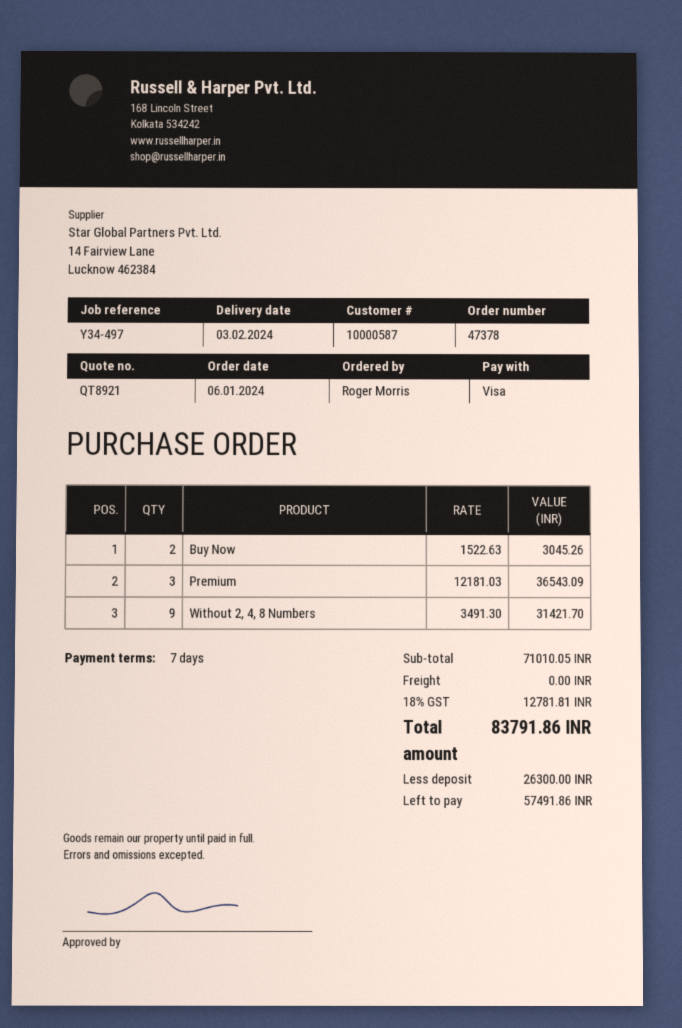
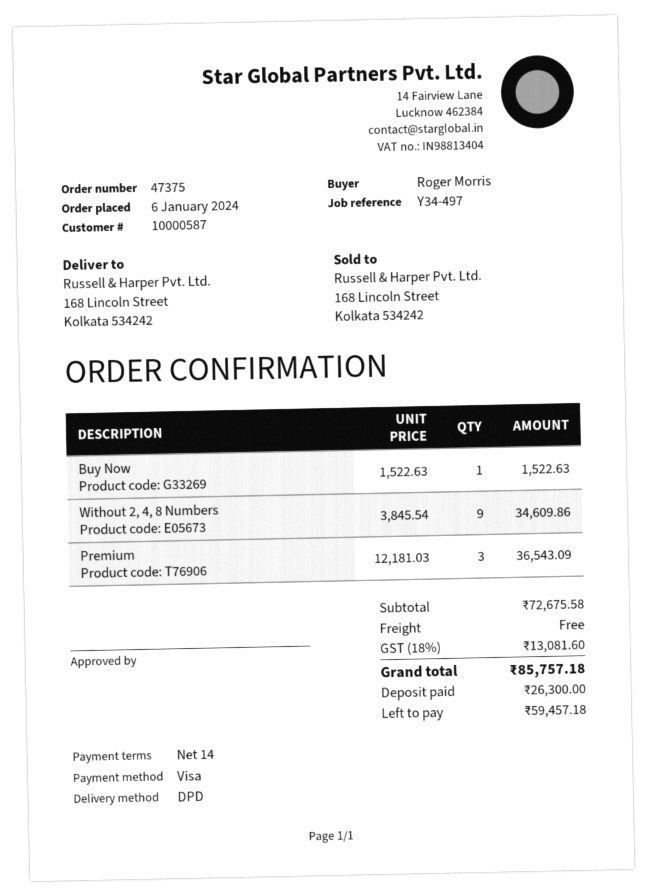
order number: 47378 -> 47375
payment terms: 7 days -> 14 days
Buy Now: 2 x 1522.63 = 3045.26 -> 1 x 1522.63 = 1522.63
Without 2, 4, 8 Numbers: 9 x 3491.30 = 31421.70 -> 9 x 3845.54 = 34609.86
subtotal: 71010.05 -> 72675.58
tax: 18% = 12781.81 -> 18% = 13081.60
total: 83791.86 -> 85757.18
balance: 57491.86 -> 59457.18

